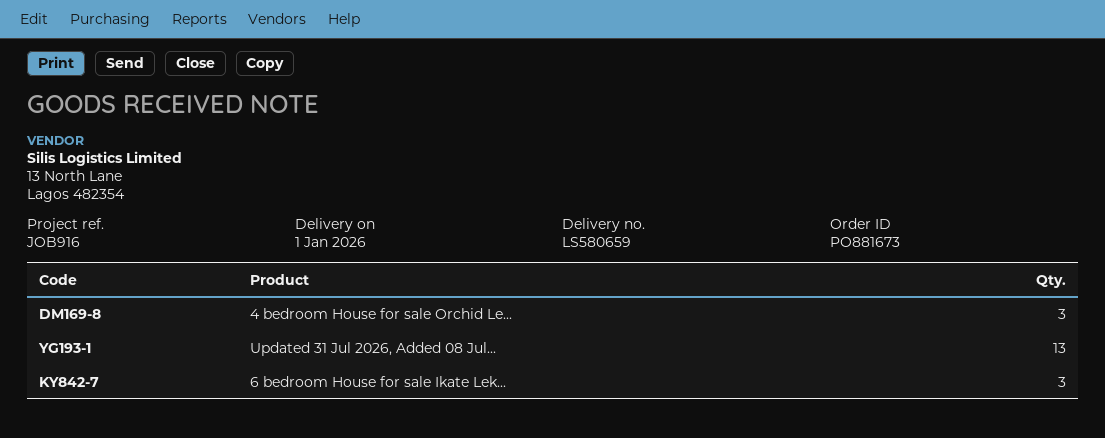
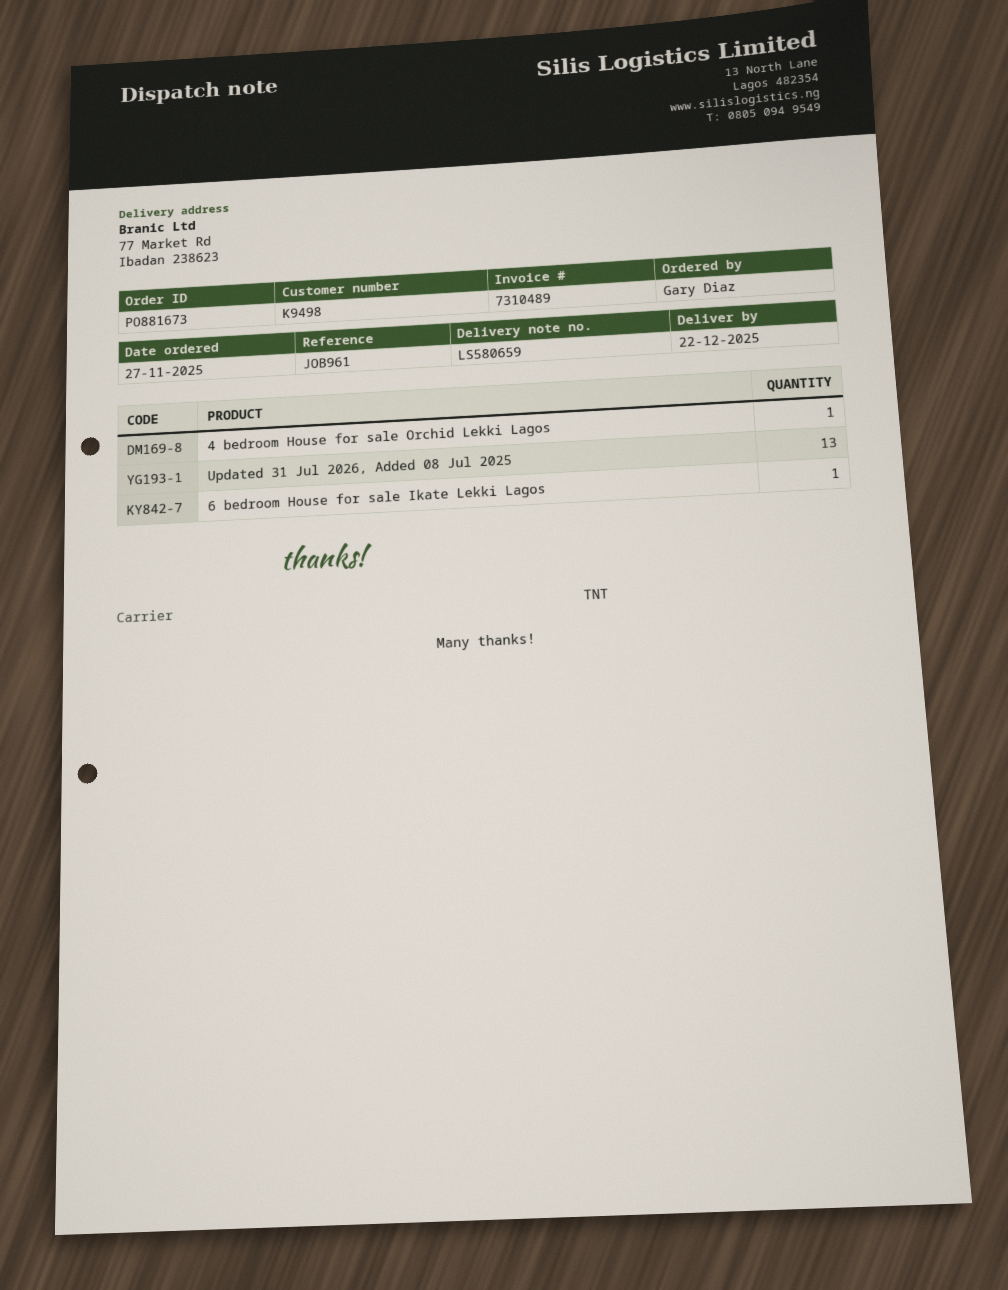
delivery date: 2026-01-01 -> 2025-12-22
reference: JOB916 -> JOB961
4 bedroom House for sale Orchid Le...: 3 -> 1
6 bedroom House for sale Ikate Lek...: 3 -> 1

